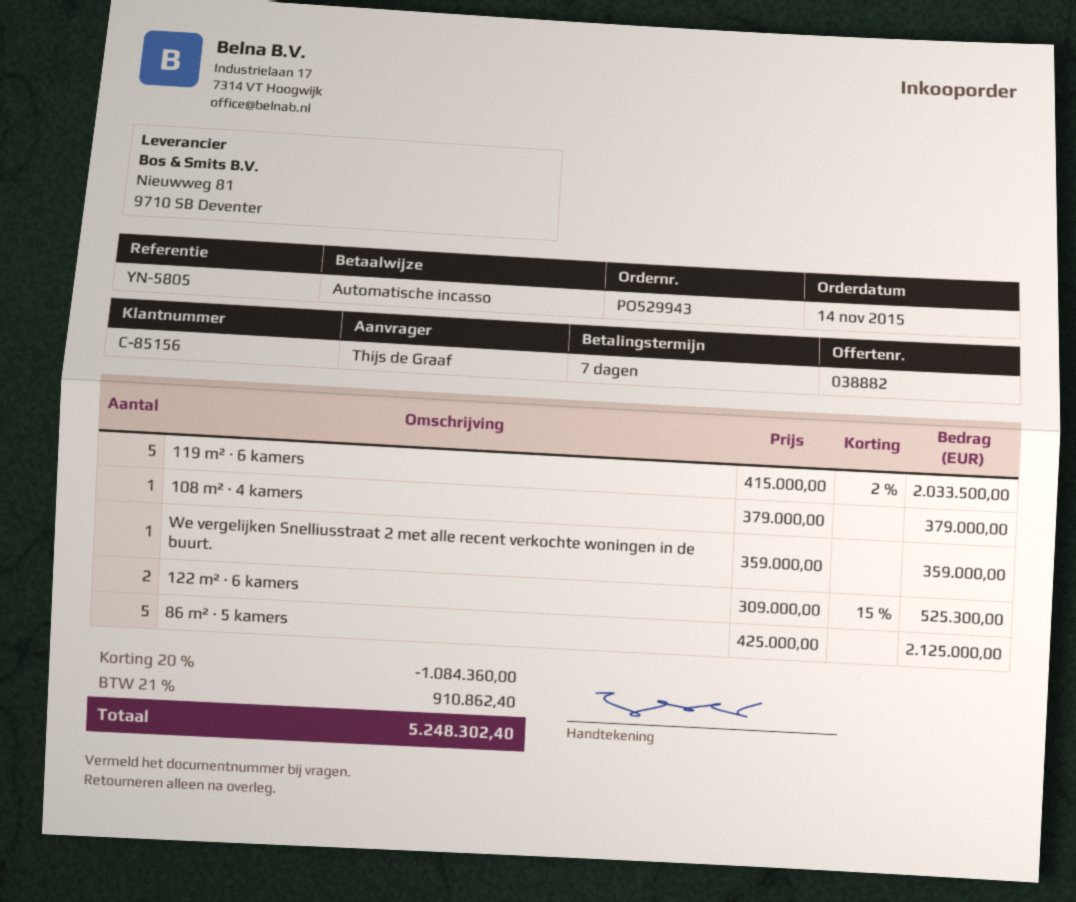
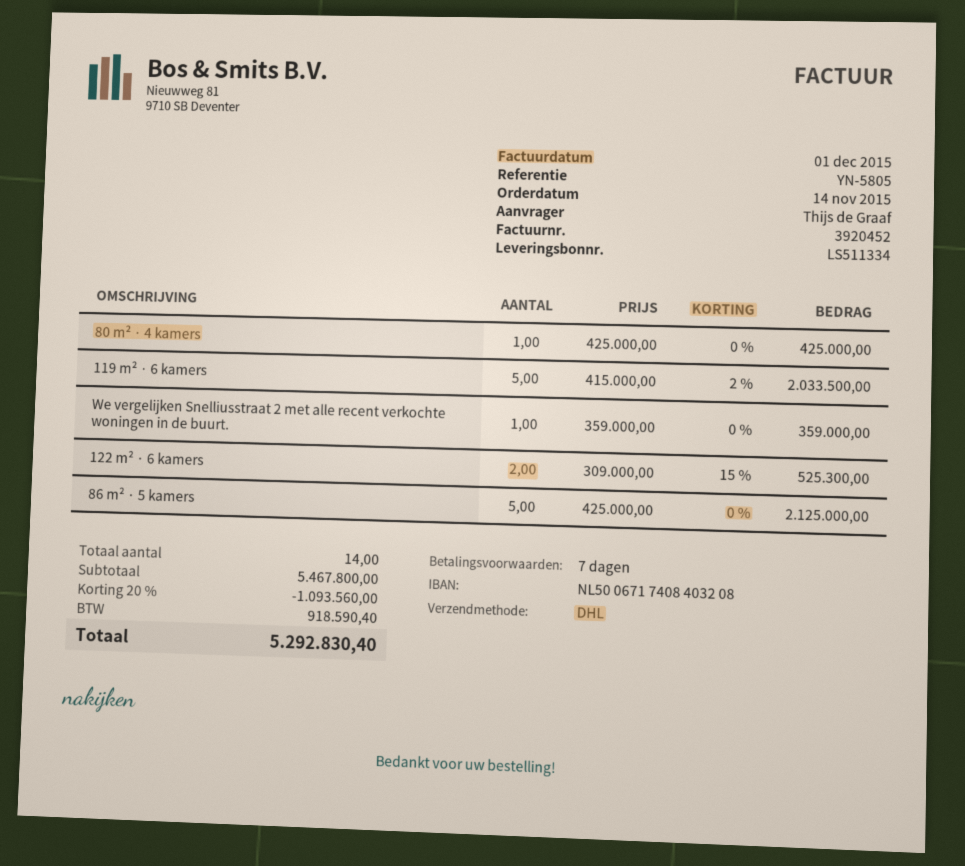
108 m² · 4 kamers: 1 x 379000.00 = 379000.00 -> none
80 m² · 4 kamers: none -> 1 x 425000.00 = 425000.00
discount: 20% = 1084360.00 -> 20% = 1093560.00
tax: 910862.40 -> 918590.40
total: 5248302.40 -> 5292830.40

